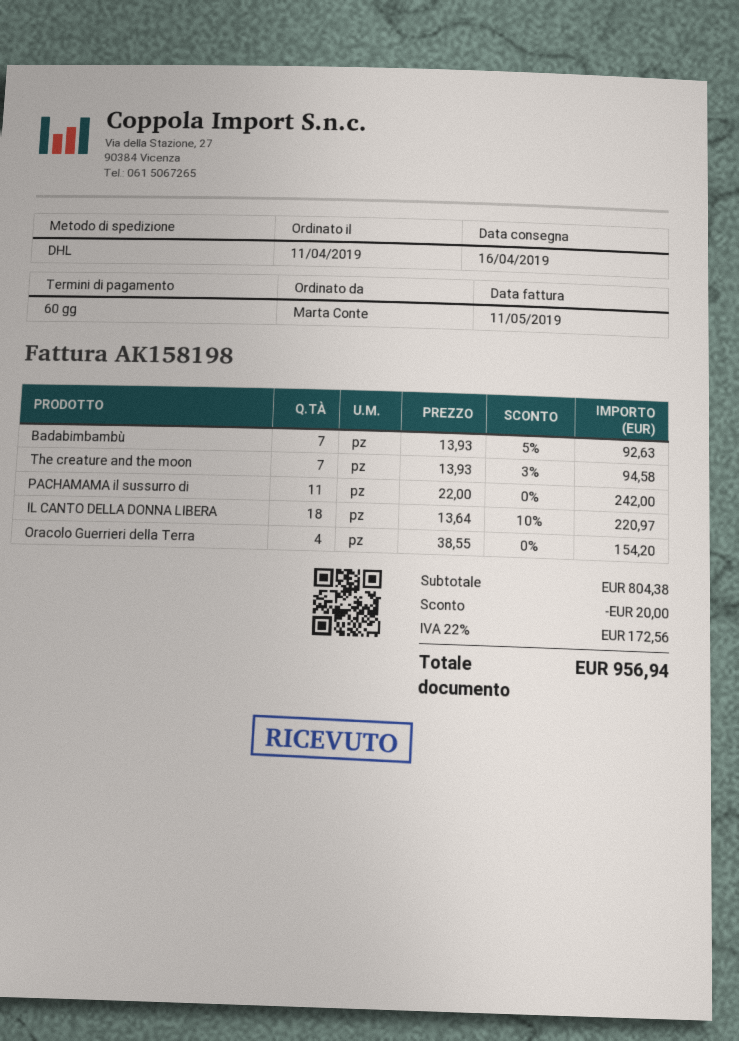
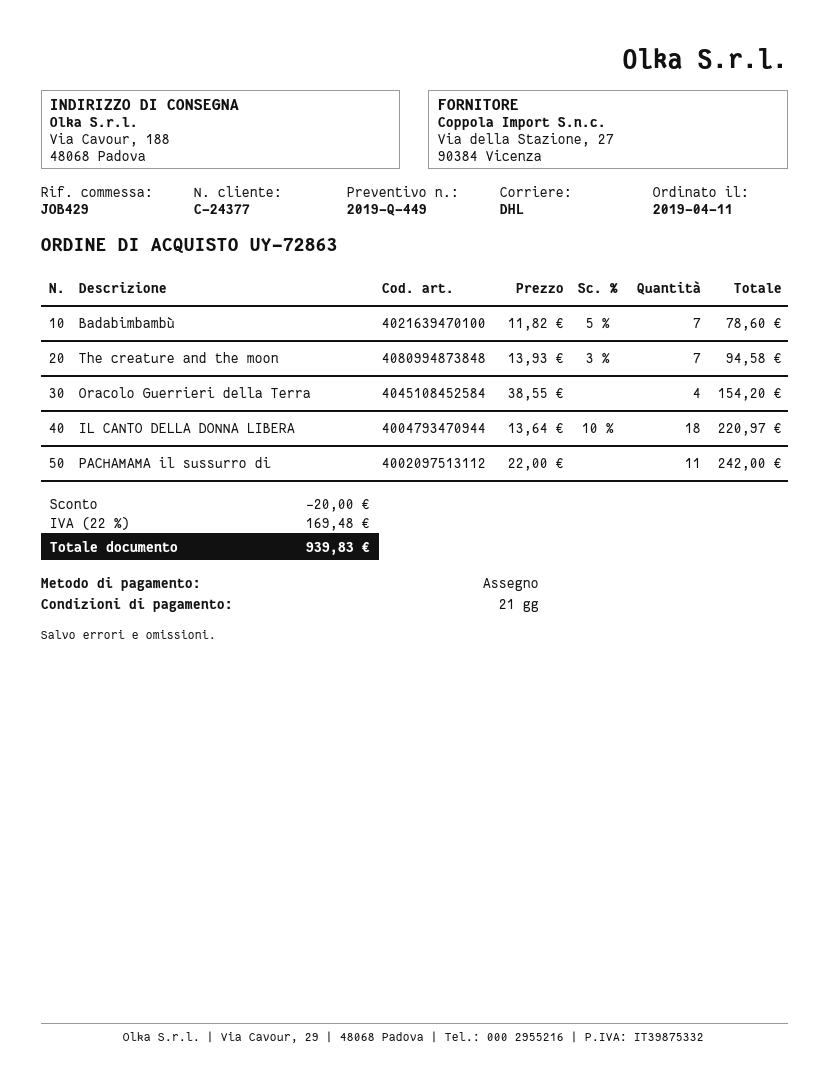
payment terms: 60 days -> 21 days
Badabimbambù: 7 x 13.93 - 5% = 92.63 -> 7 x 11.82 - 5% = 78.60
tax: 22% = 172.56 -> 22% = 169.48
total: 956.94 -> 939.83

